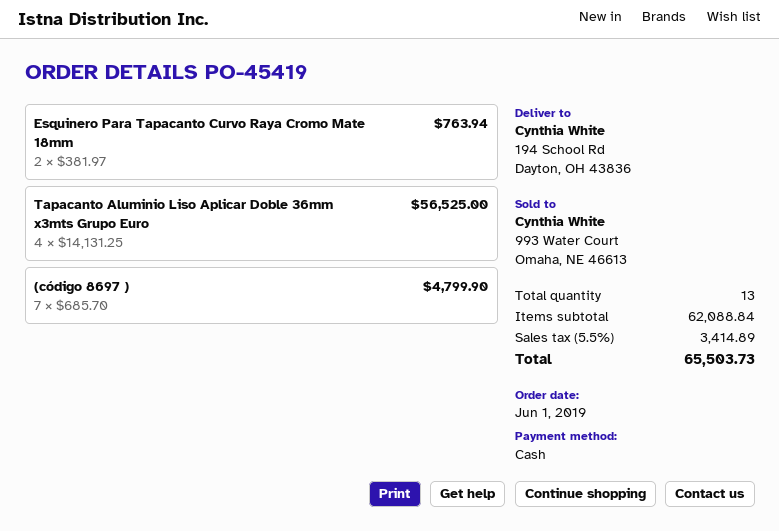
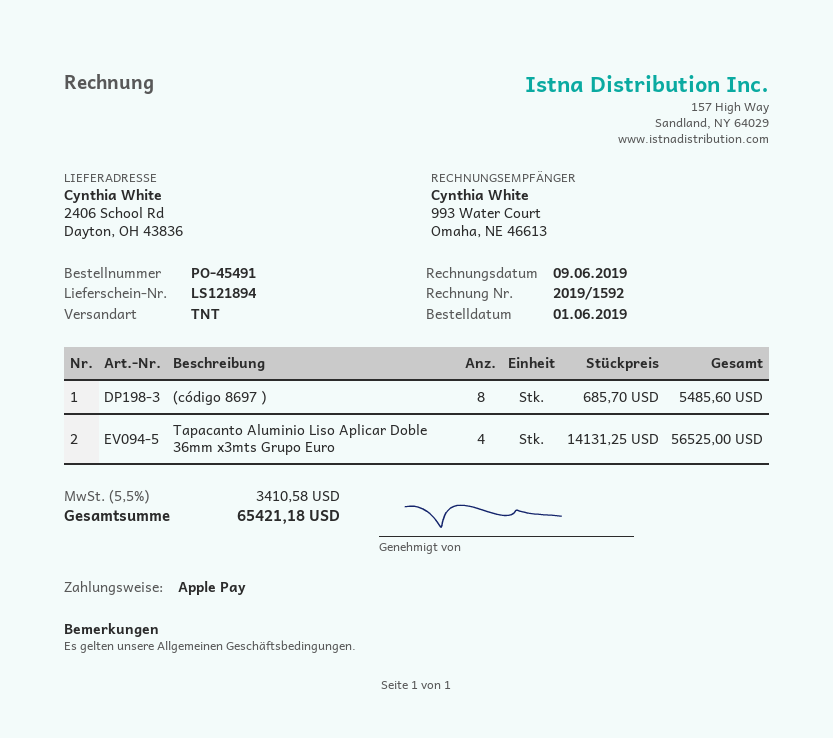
order number: PO-45419 -> PO-45491
payment method: cash -> Apple Pay
ship to: 194 School Rd, Dayton, OH 43836 -> 2406 School Rd, Dayton, OH 43836
Esquinero Para Tapacanto Curvo Raya Cromo Mate 18mm: 2 x 381.97 = 763.94 -> none
(código 8697 ): 7 x 685.70 = 4799.90 -> 8 x 685.70 = 5485.60
tax: 5.5% = 3414.89 -> 5.5% = 3410.58
total: 65503.73 -> 65421.18

